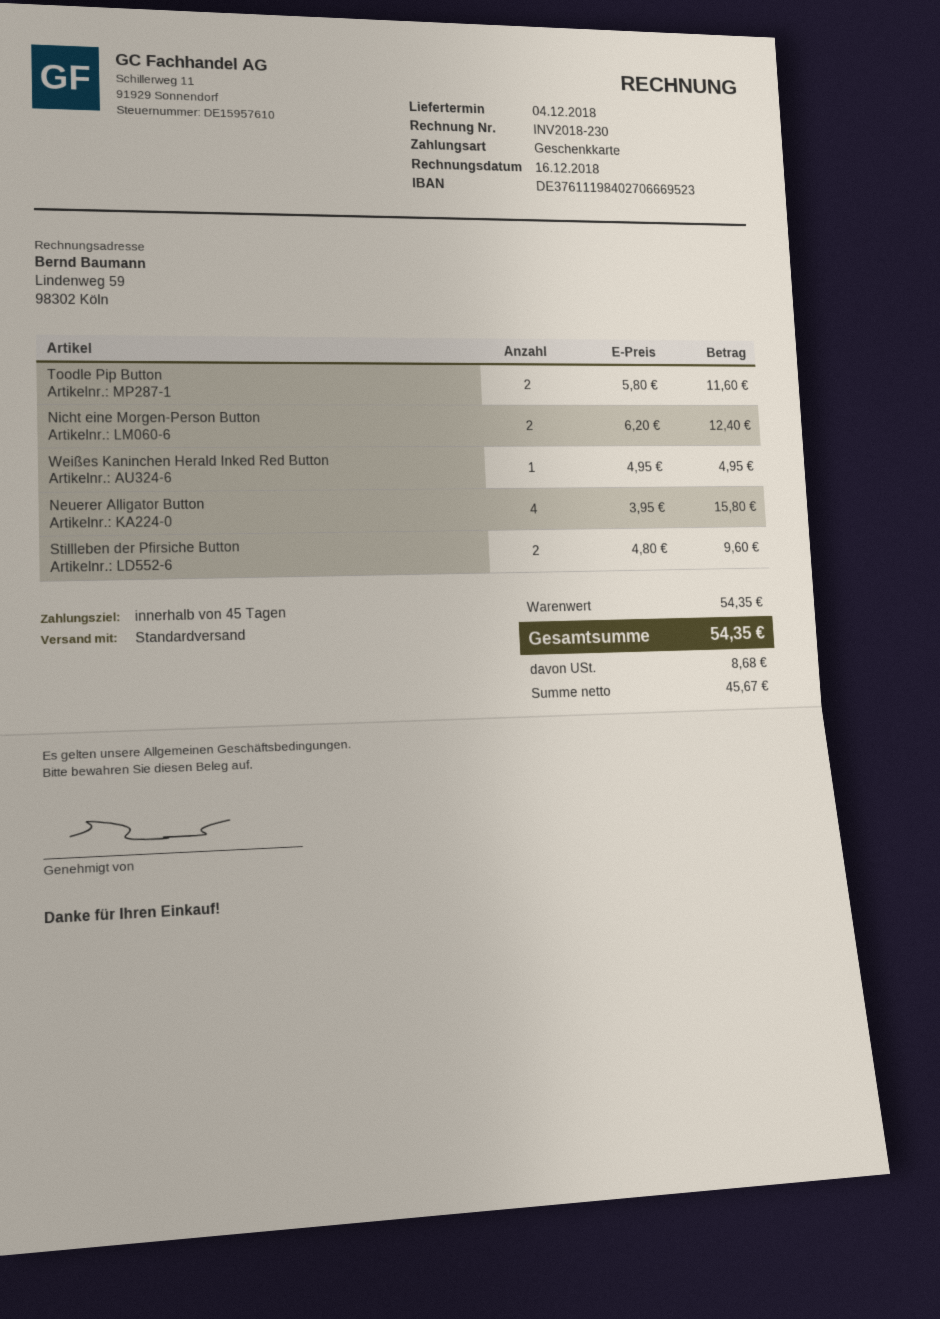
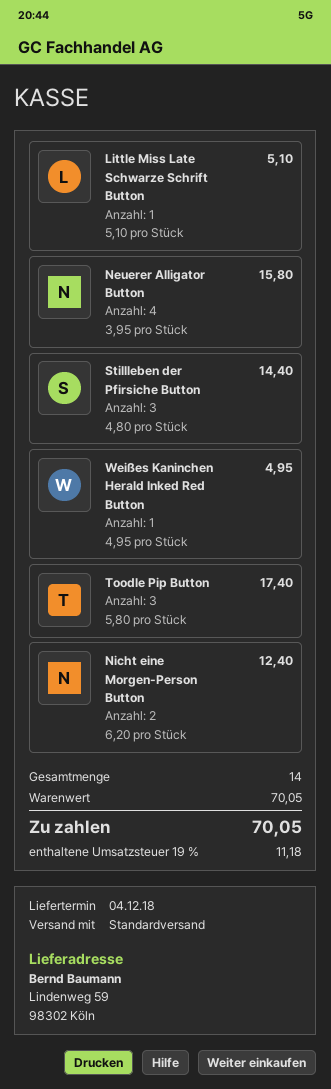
Toodle Pip Button: 2 x 5.80 = 11.60 -> 3 x 5.80 = 17.40
Stillleben der Pfirsiche Button: 2 x 4.80 = 9.60 -> 3 x 4.80 = 14.40
Little Miss Late Schwarze Schrift Button: none -> 1 x 5.10 = 5.10
subtotal: 54.35 -> 70.05
tax: 8.68 -> 11.18
total: 54.35 -> 70.05

